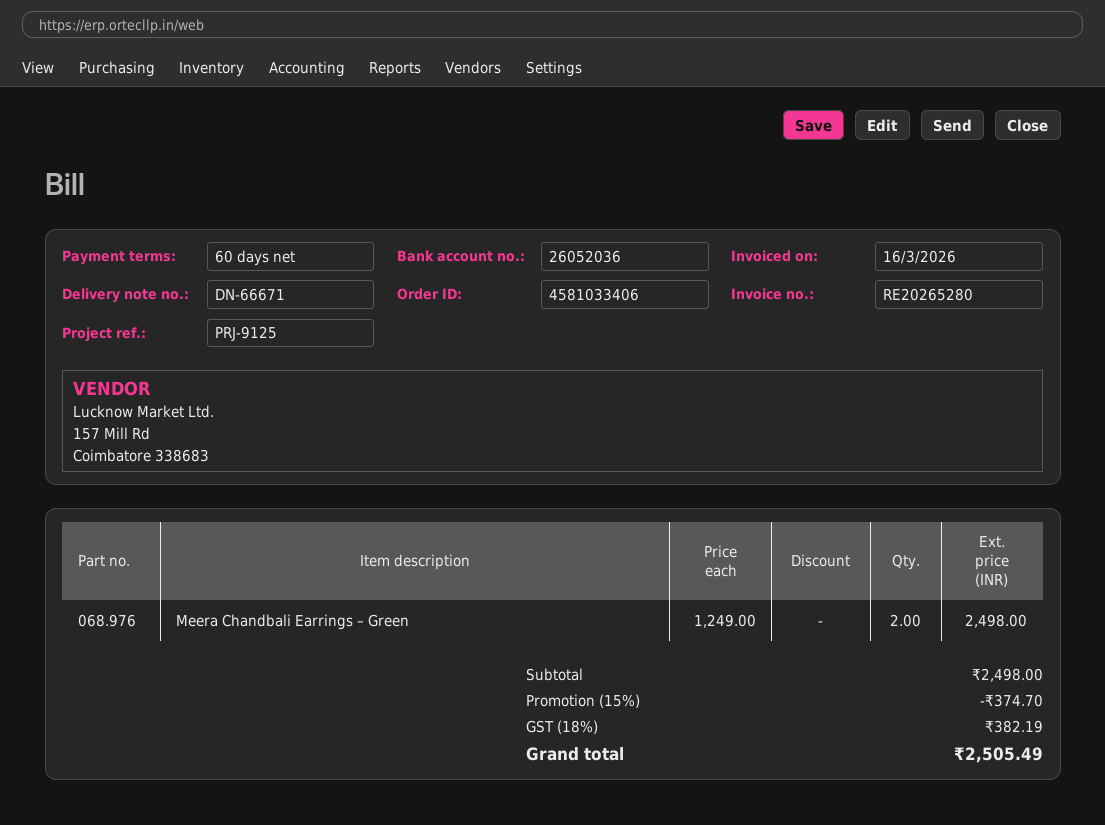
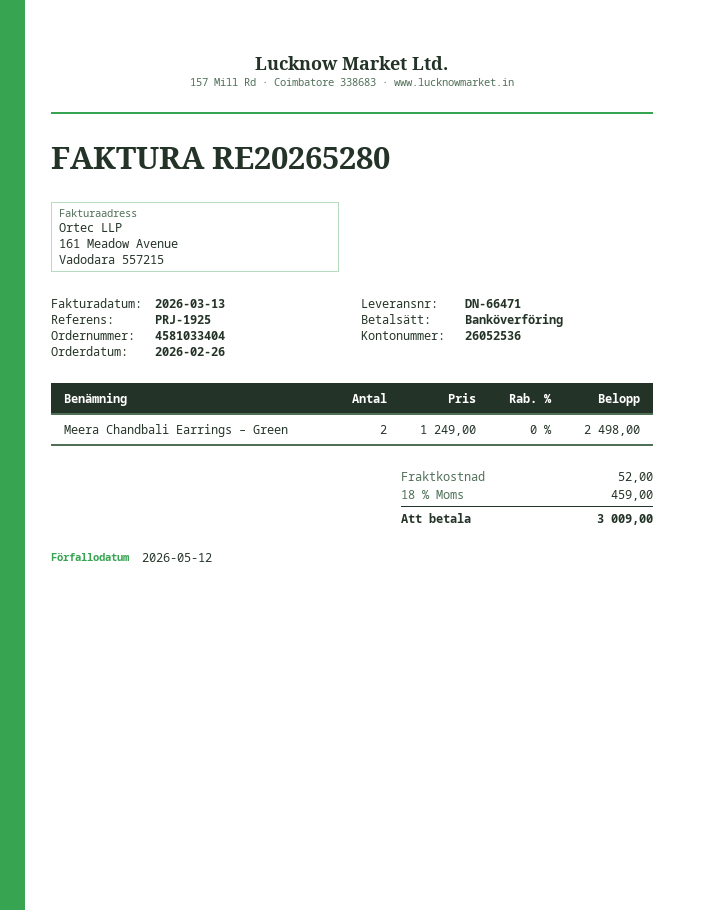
order number: 4581033406 -> 4581033404
delivery note number: DN-66671 -> DN-66471
invoice date: 2026-03-16 -> 2026-03-13
reference: PRJ-9125 -> PRJ-1925
bank account: 26052036 -> 26052536
discount: 15% = 374.70 -> none
shipping: none -> 52.00
tax: 18% = 382.19 -> 18% = 459.00
total: 2505.49 -> 3009.00

